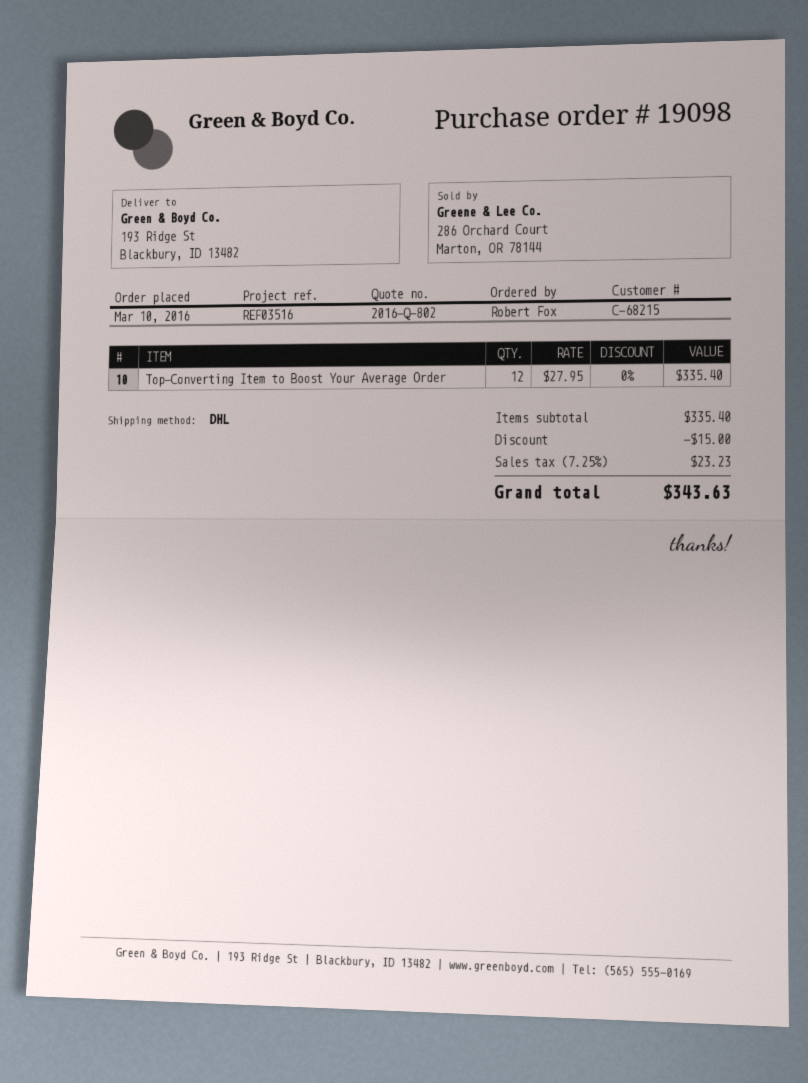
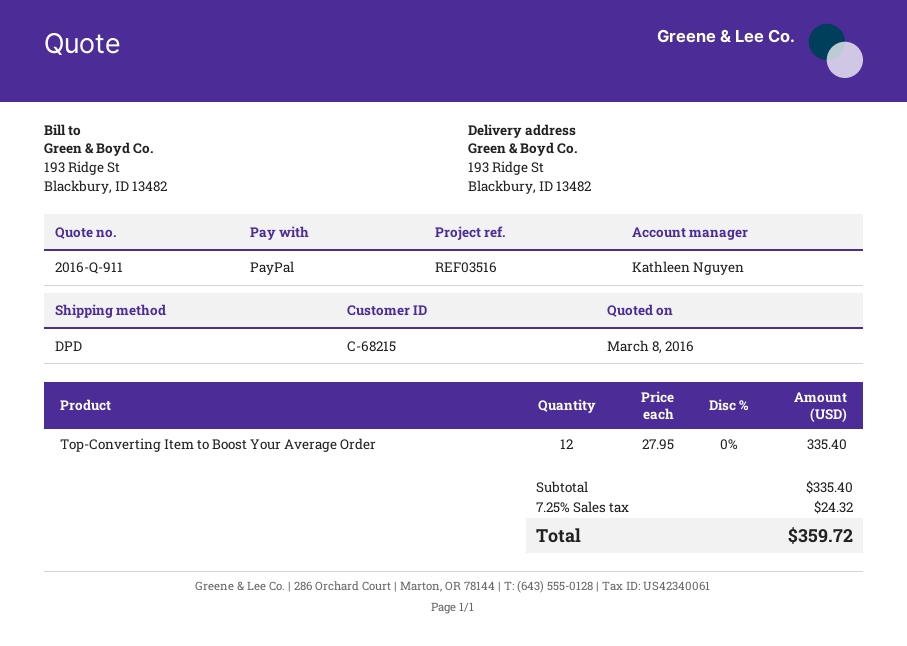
quote number: 2016-Q-802 -> 2016-Q-911
shipping method: DHL -> DPD
discount: 15.00 -> none
tax: 7.25% = 23.23 -> 7.25% = 24.32
total: 343.63 -> 359.72

